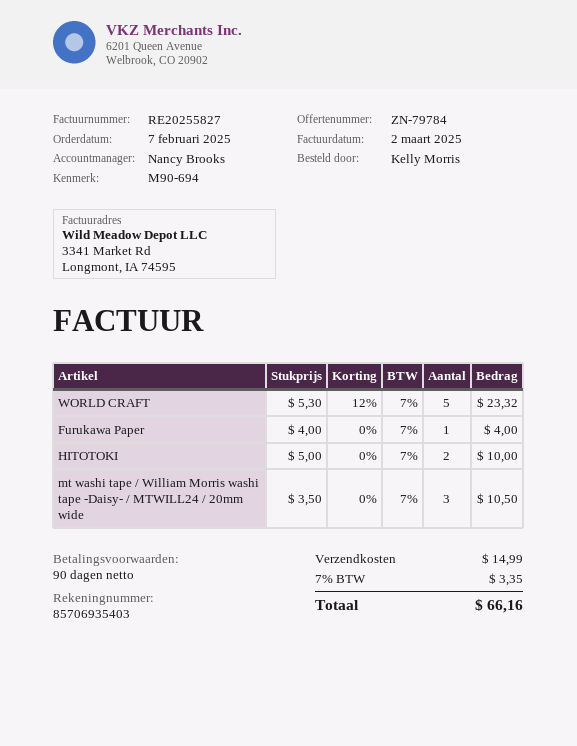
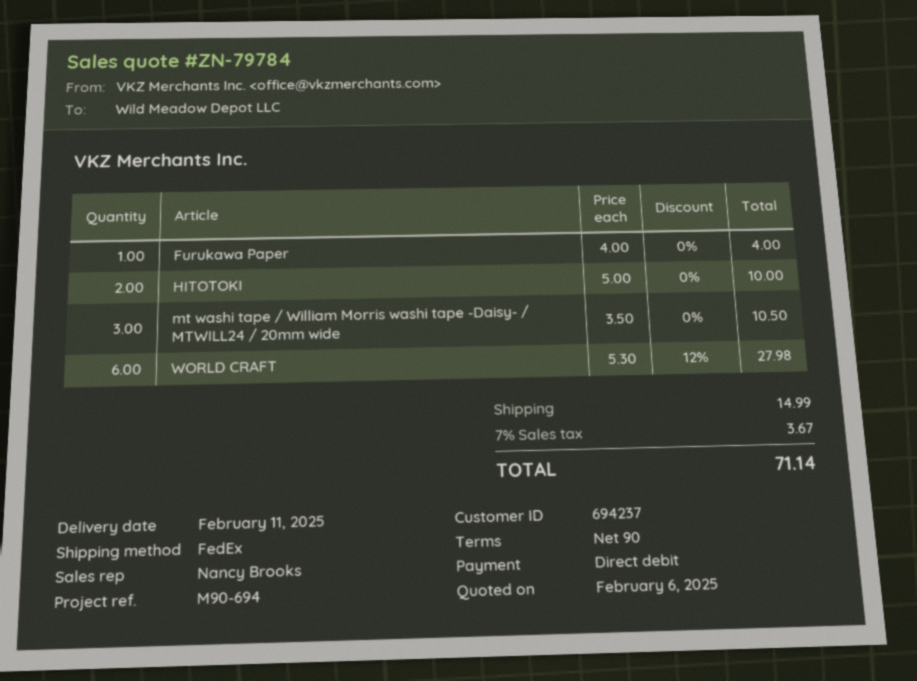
WORLD CRAFT: 5 x 5.30 - 12% = 23.32 -> 6 x 5.30 - 12% = 27.98
tax: 7% = 3.35 -> 7% = 3.67
total: 66.16 -> 71.14

